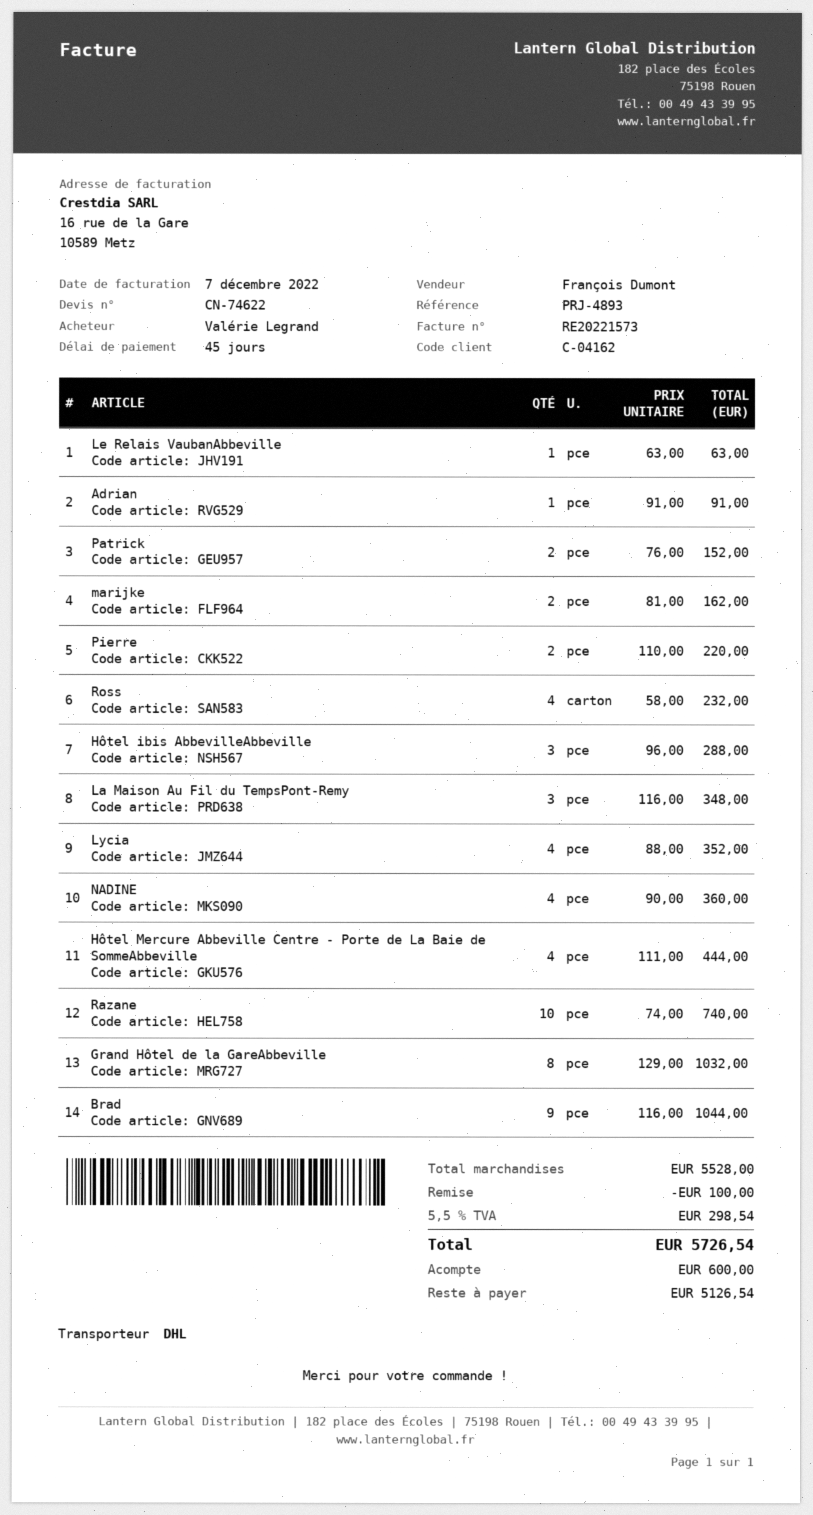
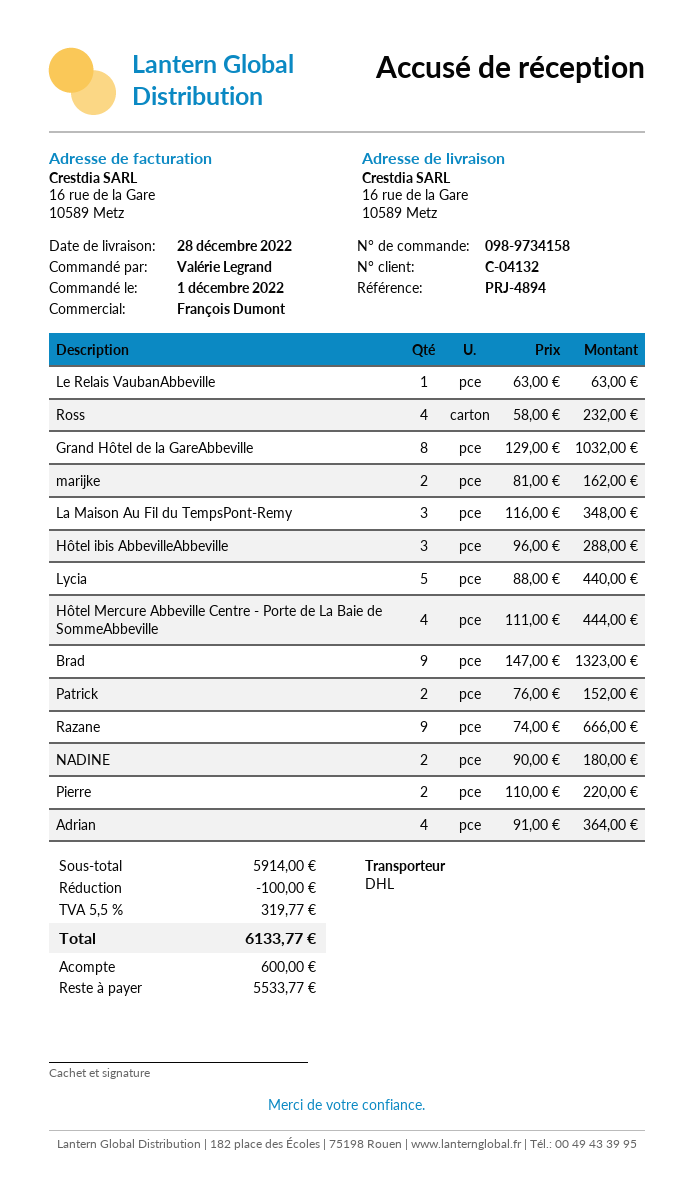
customer number: C-04162 -> C-04132
reference: PRJ-4893 -> PRJ-4894
Adrian: 1 x 91.00 = 91.00 -> 4 x 91.00 = 364.00
Lycia: 4 x 88.00 = 352.00 -> 5 x 88.00 = 440.00
NADINE: 4 x 90.00 = 360.00 -> 2 x 90.00 = 180.00
Razane: 10 x 74.00 = 740.00 -> 9 x 74.00 = 666.00
Brad: 9 x 116.00 = 1044.00 -> 9 x 147.00 = 1323.00
subtotal: 5528.00 -> 5914.00
tax: 5.5% = 298.54 -> 5.5% = 319.77
total: 5726.54 -> 6133.77
balance: 5126.54 -> 5533.77

